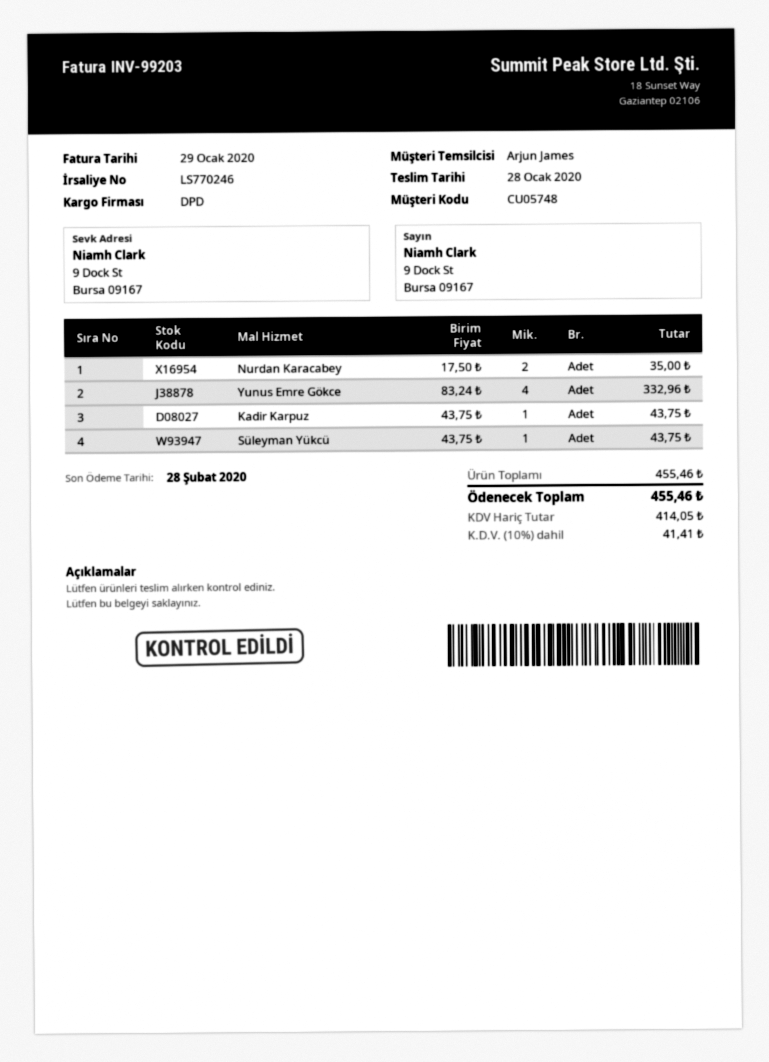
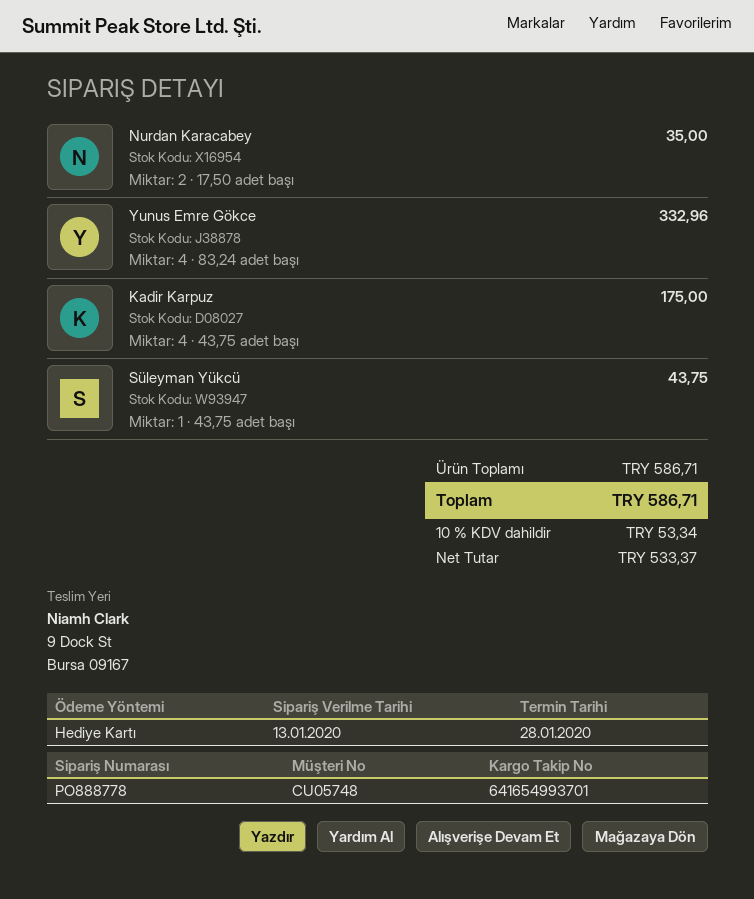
Kadir Karpuz: 1 x 43.75 = 43.75 -> 4 x 43.75 = 175.00
subtotal: 455.46 -> 586.71
net: 414.05 -> 533.37
tax: 10% = 41.41 -> 10% = 53.34
total: 455.46 -> 586.71

